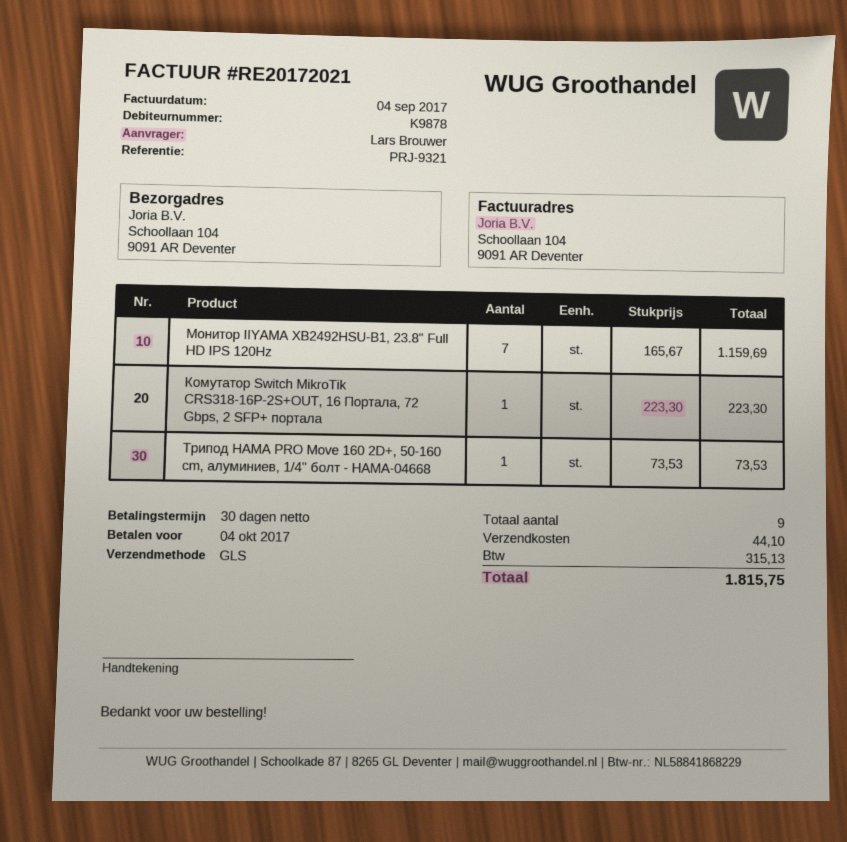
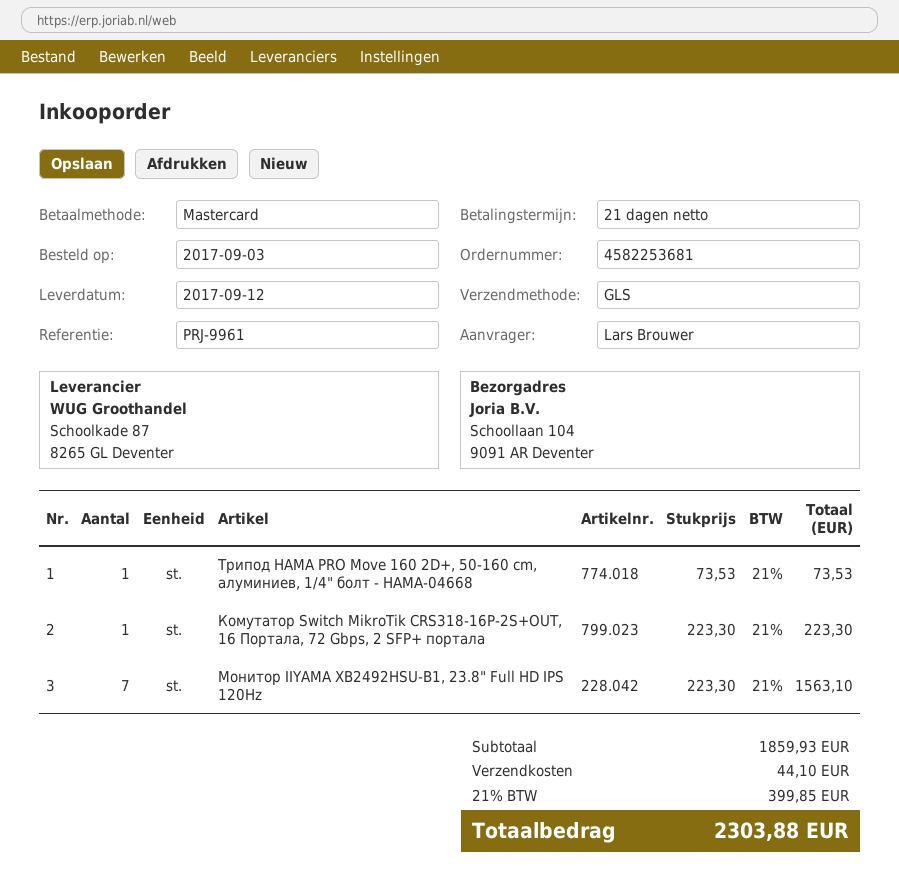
payment terms: 30 days -> 21 days
reference: PRJ-9321 -> PRJ-9961
Монитор IIYAMA XB2492HSU-B1, 23.8" Full HD IPS 120Hz: 7 x 165.67 = 1159.69 -> 7 x 223.30 = 1563.10
tax: 315.13 -> 399.85
total: 1815.75 -> 2303.88

